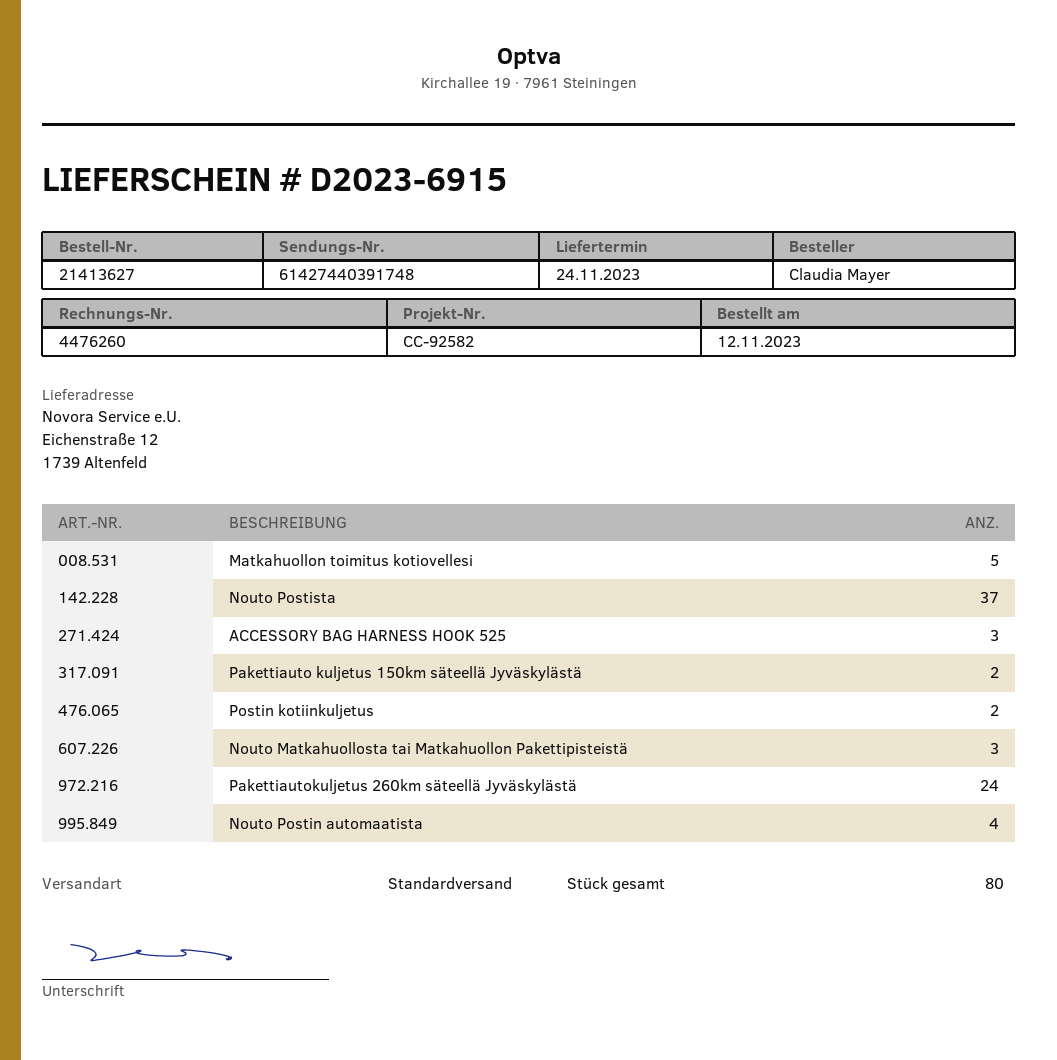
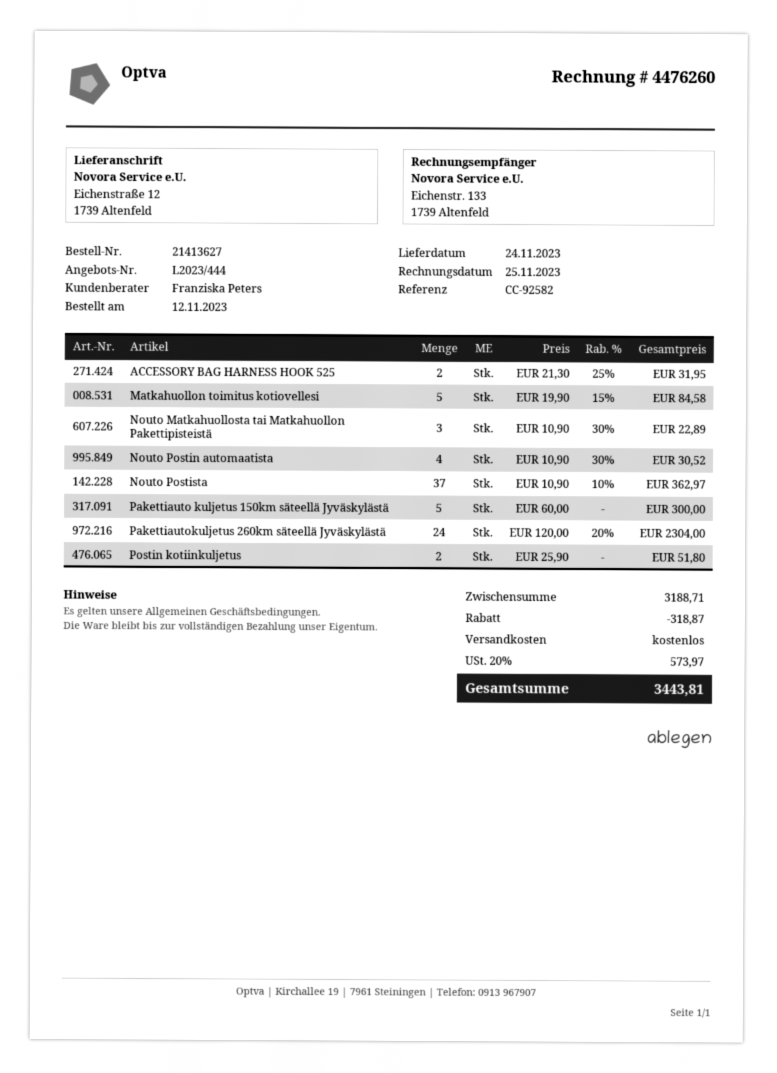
ACCESSORY BAG HARNESS HOOK 525: 3 -> 2
Pakettiauto kuljetus 150km säteellä Jyväskylästä: 2 -> 5

